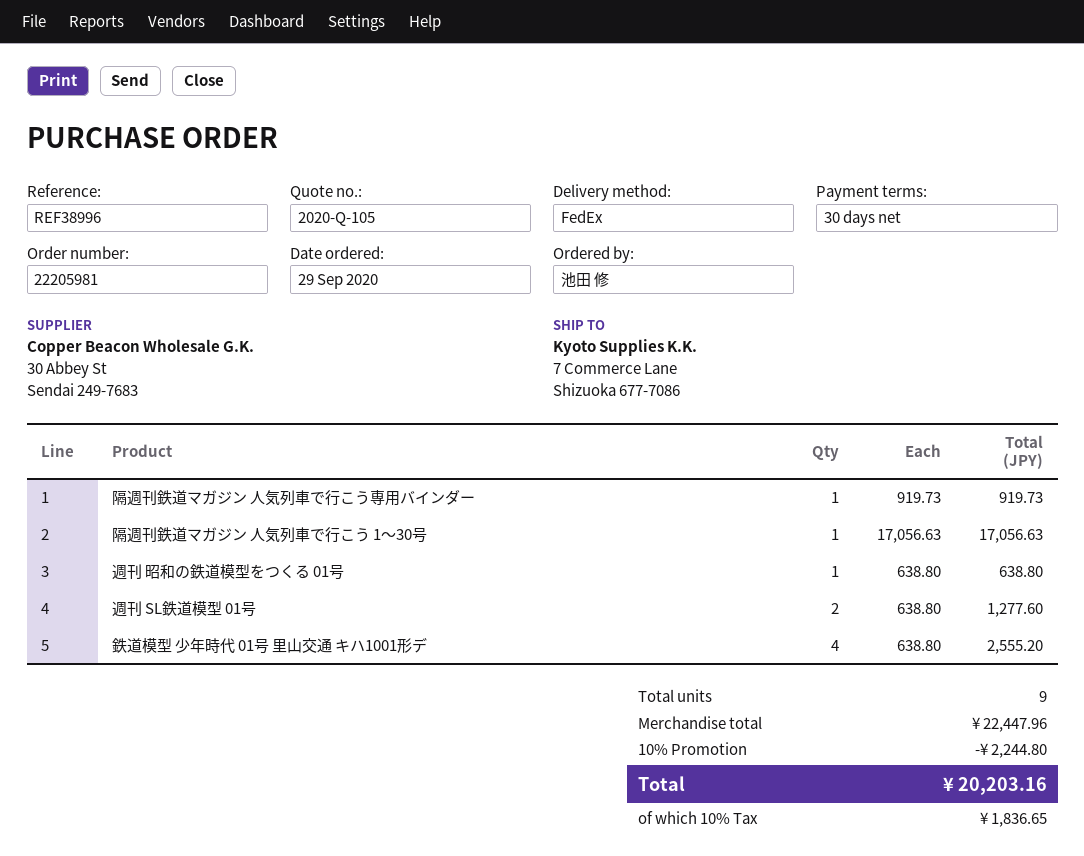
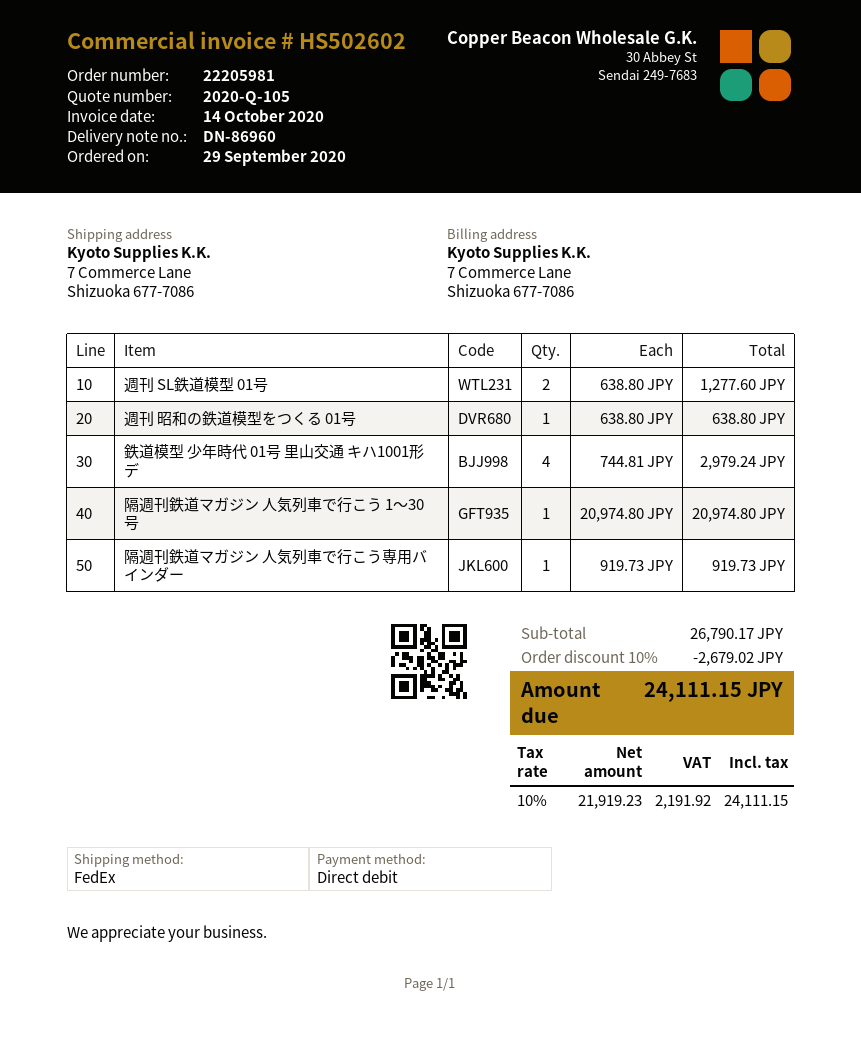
隔週刊鉄道マガジン 人気列車で行こう 1〜30号: 1 x 17056.63 = 17056.63 -> 1 x 20974.80 = 20974.80
鉄道模型 少年時代 01号 里山交通 キハ1001形デ: 4 x 638.80 = 2555.20 -> 4 x 744.81 = 2979.24
subtotal: 22447.96 -> 26790.17
discount: 10% = 2244.80 -> 10% = 2679.02
tax: 10% = 1836.65 -> 10% = 2191.92
total: 20203.16 -> 24111.15

